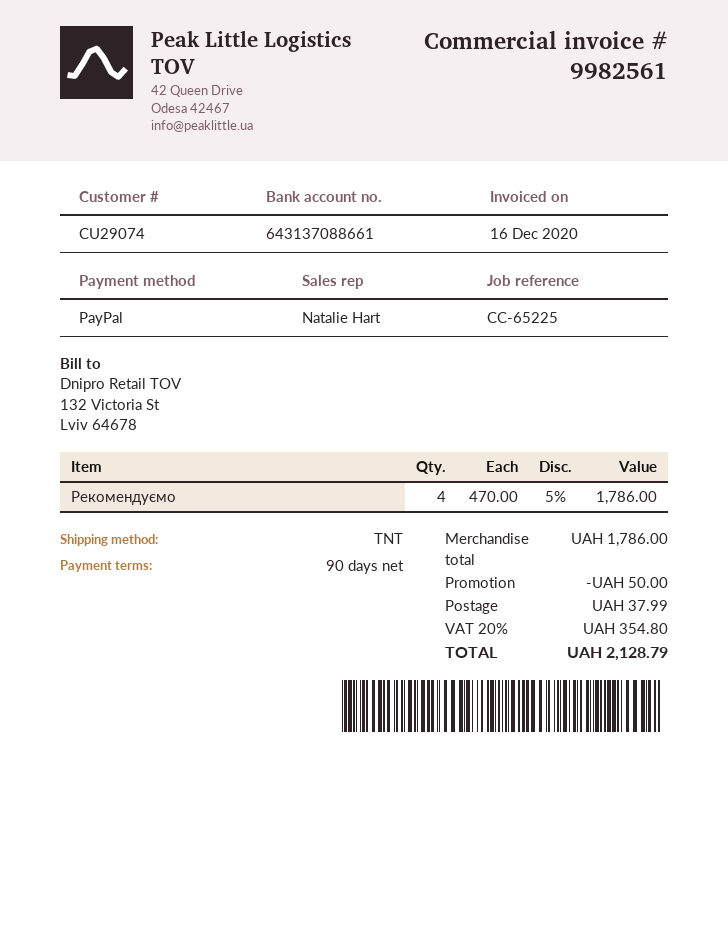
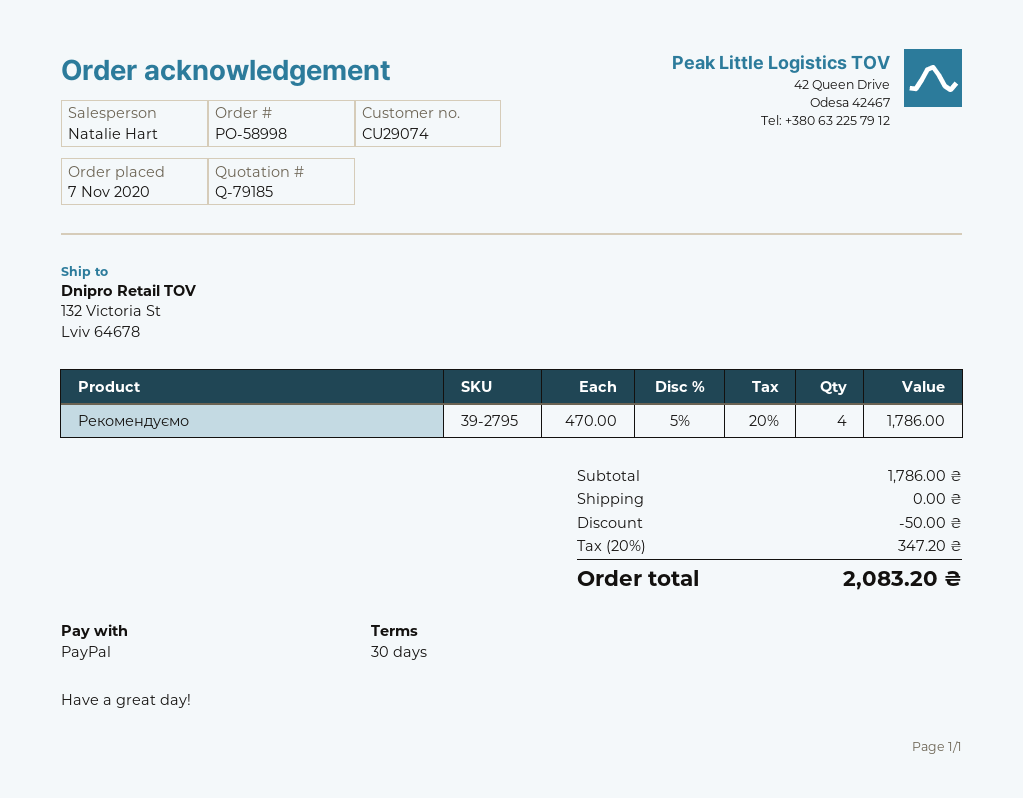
payment terms: 90 days -> 30 days
shipping: 37.99 -> 0.00
tax: 20% = 354.80 -> 20% = 347.20
total: 2128.79 -> 2083.20

